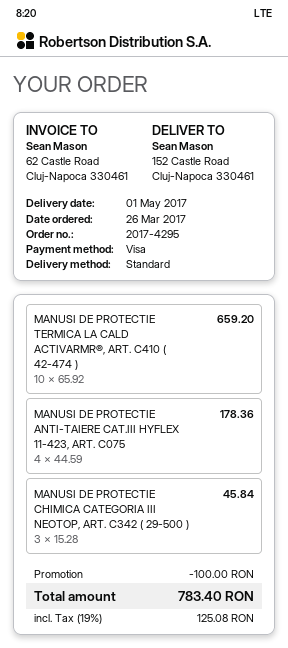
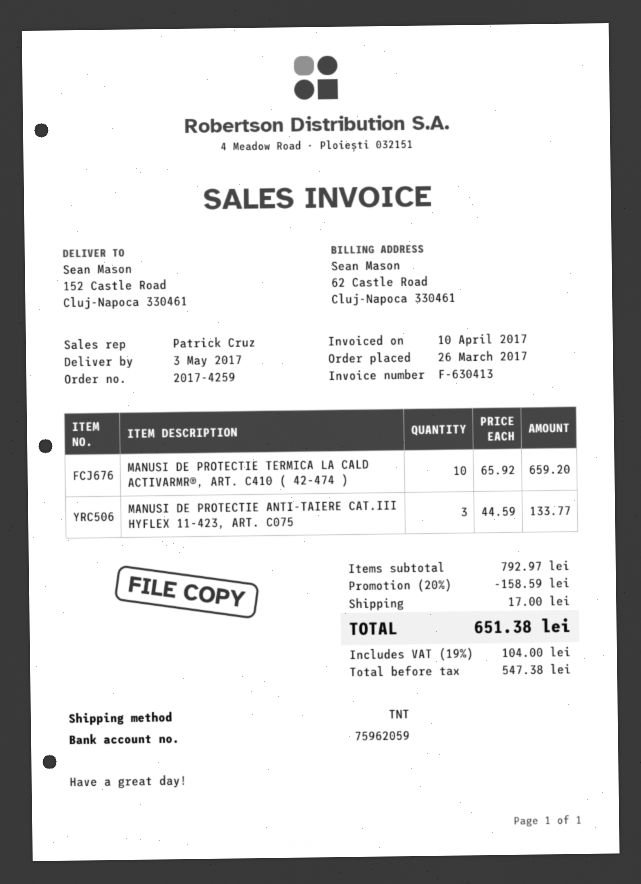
order number: 2017-4295 -> 2017-4259
delivery date: 2017-05-01 -> 2017-05-03
shipping method: standard -> TNT
MANUSI DE PROTECTIE ANTI-TAIERE CAT.III HYFLEX 11-423, ART. C075: 4 x 44.59 = 178.36 -> 3 x 44.59 = 133.77
MANUSI DE PROTECTIE CHIMICA CATEGORIA III NEOTOP, ART. C342 ( 29-500 ): 3 x 15.28 = 45.84 -> none
discount: 100.00 -> 158.59
shipping: none -> 17.00
tax: 19% = 125.08 -> 19% = 104.00
total: 783.40 -> 651.38

